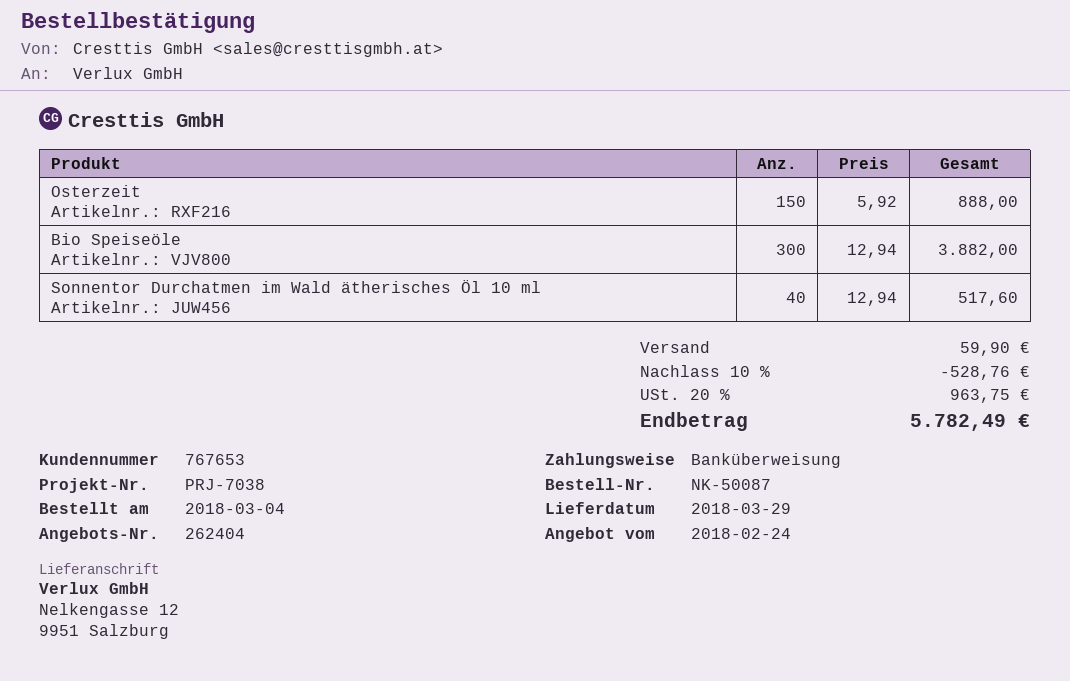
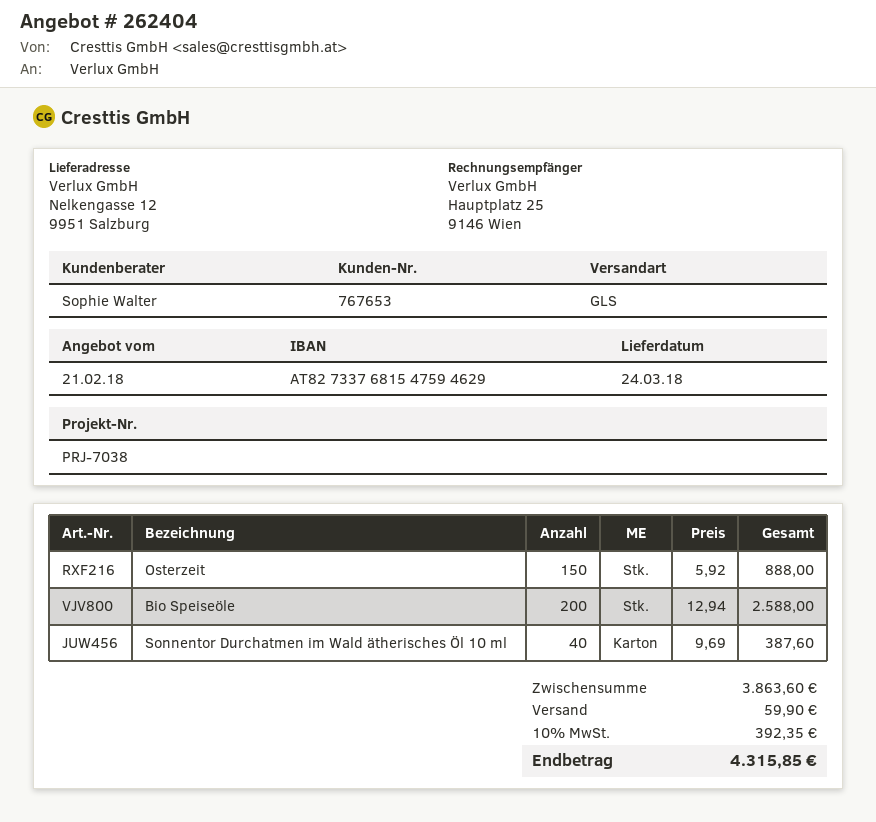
quote date: 2018-02-24 -> 2018-02-21
delivery date: 2018-03-29 -> 2018-03-24
Bio Speiseöle: 300 x 12.94 = 3882.00 -> 200 x 12.94 = 2588.00
Sonnentor Durchatmen im Wald ätherisches Öl 10 ml: 40 x 12.94 = 517.60 -> 40 x 9.69 = 387.60
discount: 10% = 528.76 -> none
tax: 20% = 963.75 -> 10% = 392.35
total: 5782.49 -> 4315.85

